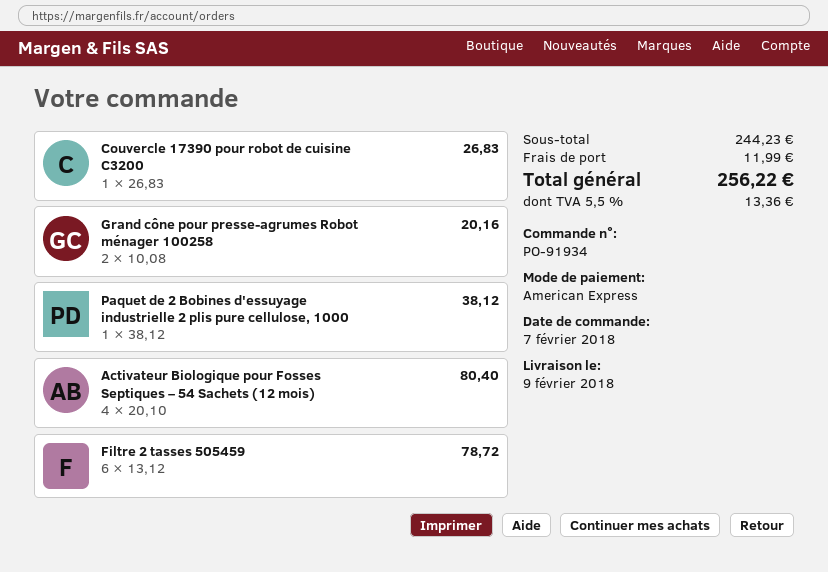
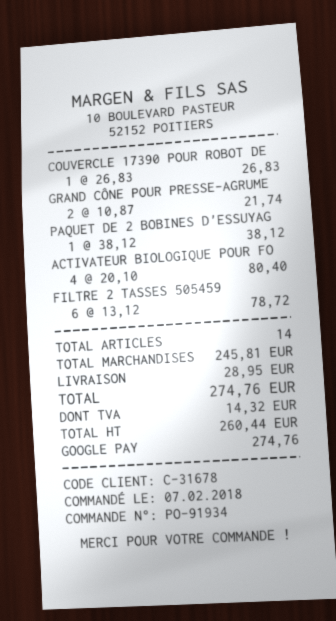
payment method: American Express -> Google Pay
Grand cône pour presse-agrumes Robot ménager 100258: 2 x 10.08 = 20.16 -> 2 x 10.87 = 21.74
subtotal: 244.23 -> 245.81
shipping: 11.99 -> 28.95
tax: 13.36 -> 14.32
total: 256.22 -> 274.76

